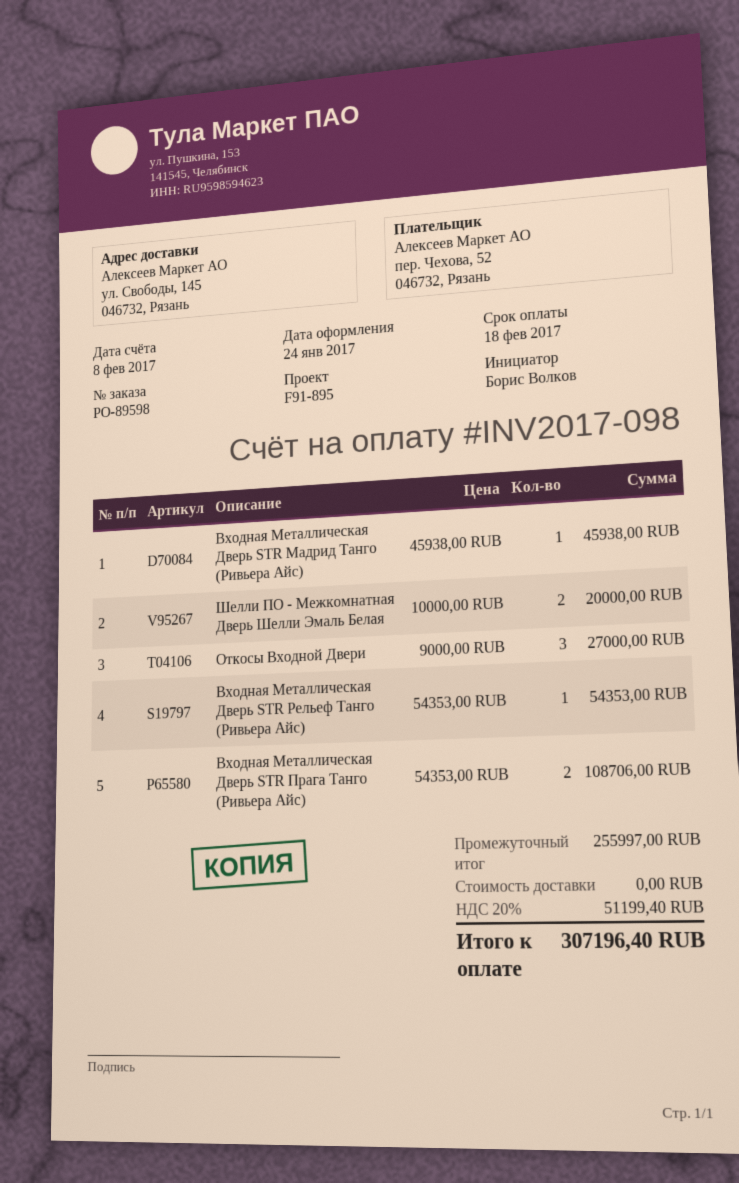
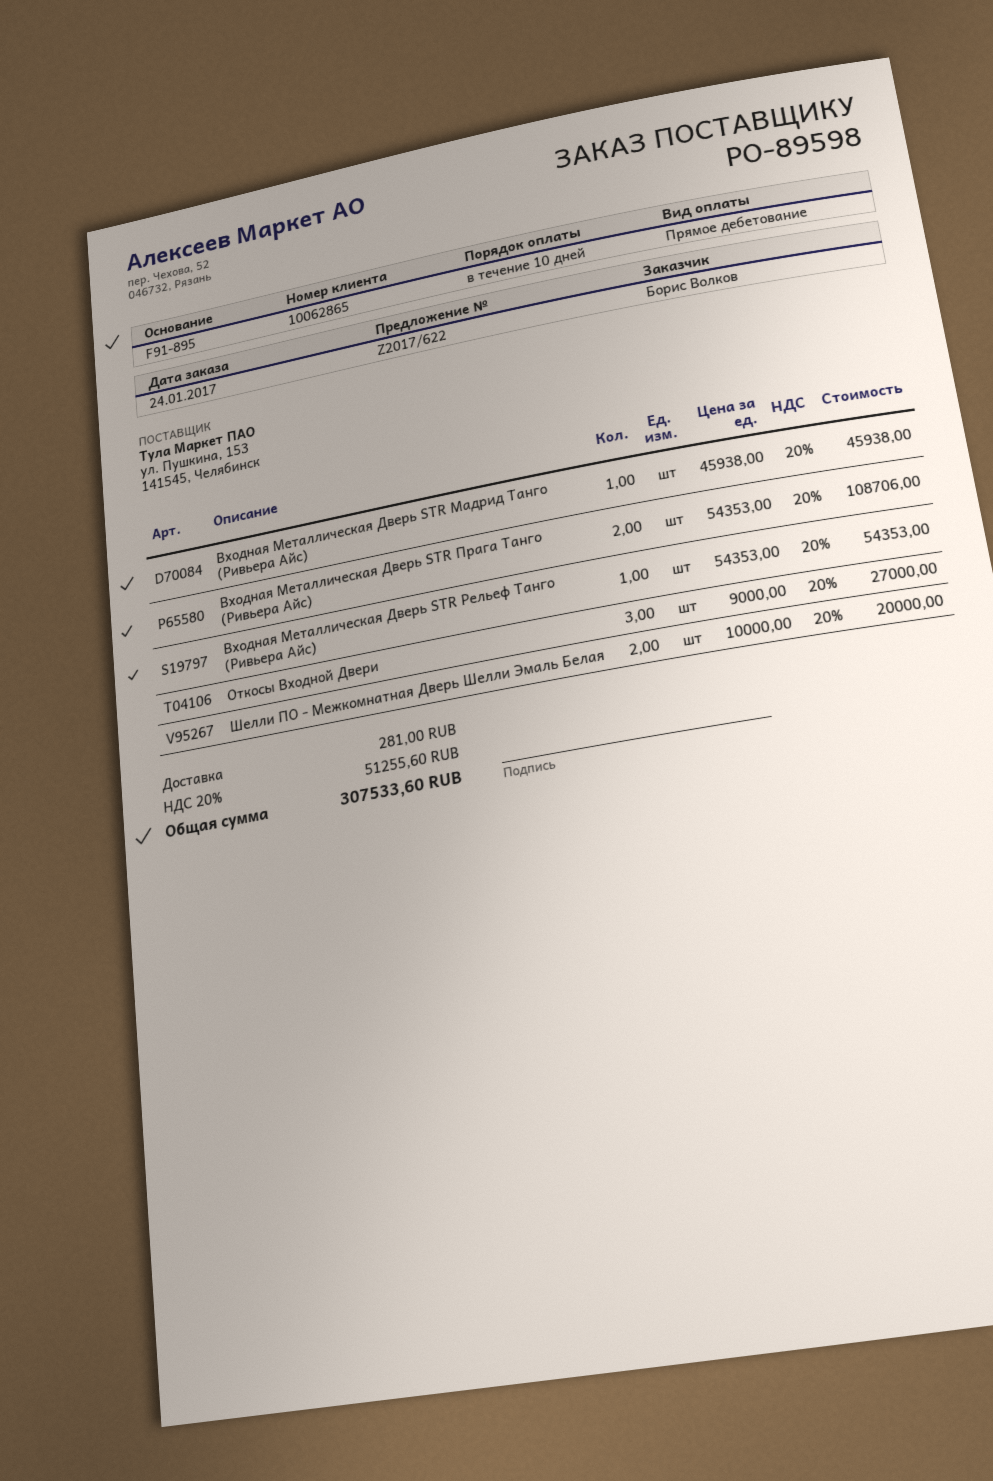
shipping: 0.00 -> 281.00
tax: 20% = 51199.40 -> 20% = 51255.60
total: 307196.40 -> 307533.60

